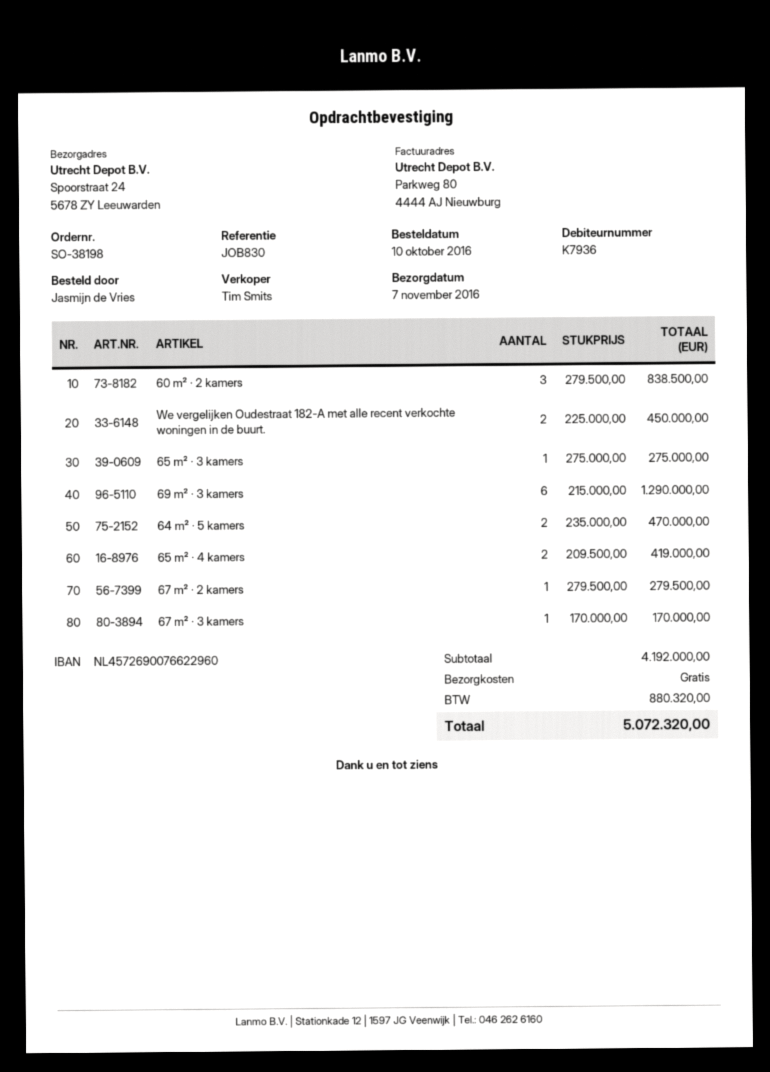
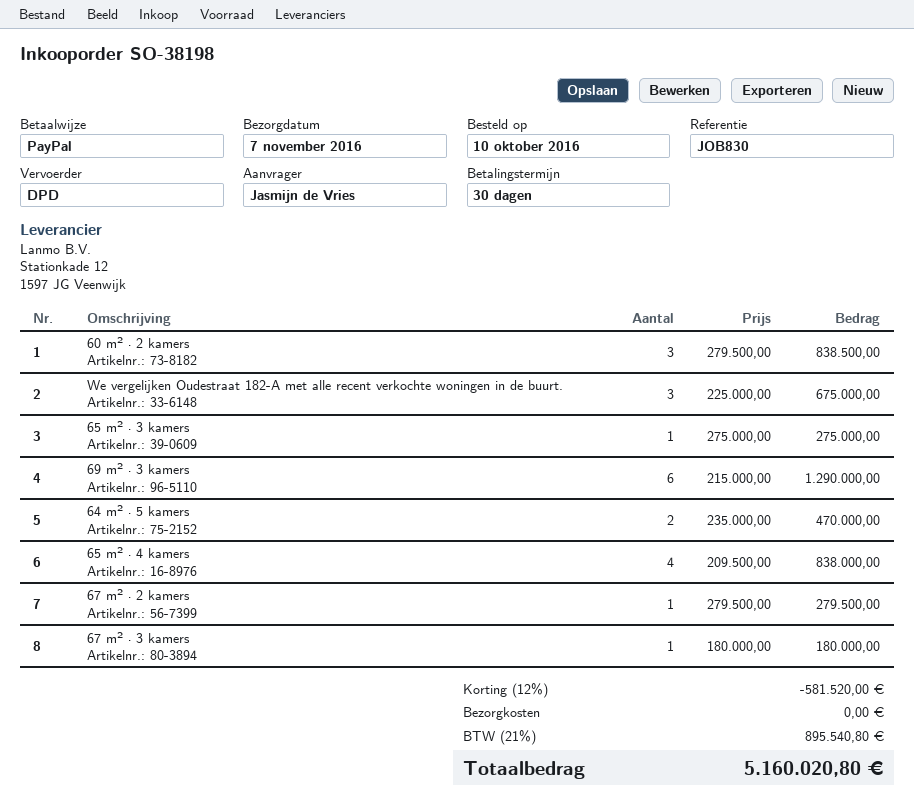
We vergelijken Oudestraat 182-A met alle recent verkochte woningen in de buurt.: 2 x 225000.00 = 450000.00 -> 3 x 225000.00 = 675000.00
65 m² · 4 kamers: 2 x 209500.00 = 419000.00 -> 4 x 209500.00 = 838000.00
67 m² · 3 kamers: 1 x 170000.00 = 170000.00 -> 1 x 180000.00 = 180000.00
discount: none -> 12% = 581520.00
tax: 880320.00 -> 895540.80
total: 5072320.00 -> 5160020.80

